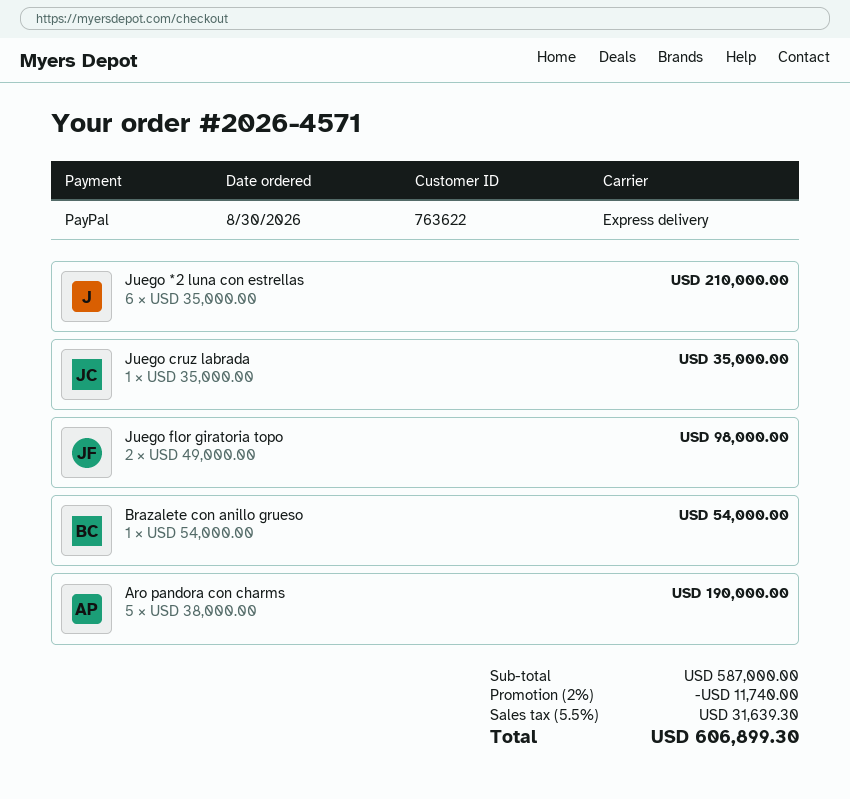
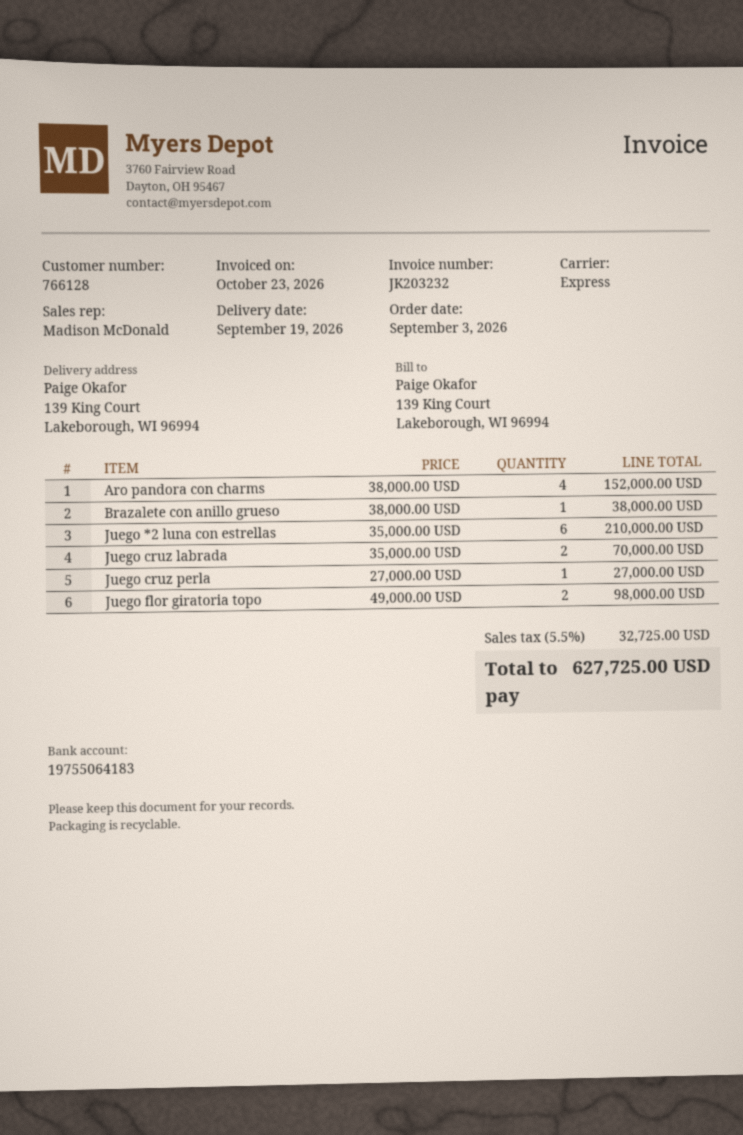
order date: 2026-08-30 -> 2026-09-03
customer number: 763622 -> 766128
Juego cruz labrada: 1 x 35000.00 = 35000.00 -> 2 x 35000.00 = 70000.00
Brazalete con anillo grueso: 1 x 54000.00 = 54000.00 -> 1 x 38000.00 = 38000.00
Aro pandora con charms: 5 x 38000.00 = 190000.00 -> 4 x 38000.00 = 152000.00
Juego cruz perla: none -> 1 x 27000.00 = 27000.00
discount: 2% = 11740.00 -> none
tax: 5.5% = 31639.30 -> 5.5% = 32725.00
total: 606899.30 -> 627725.00

